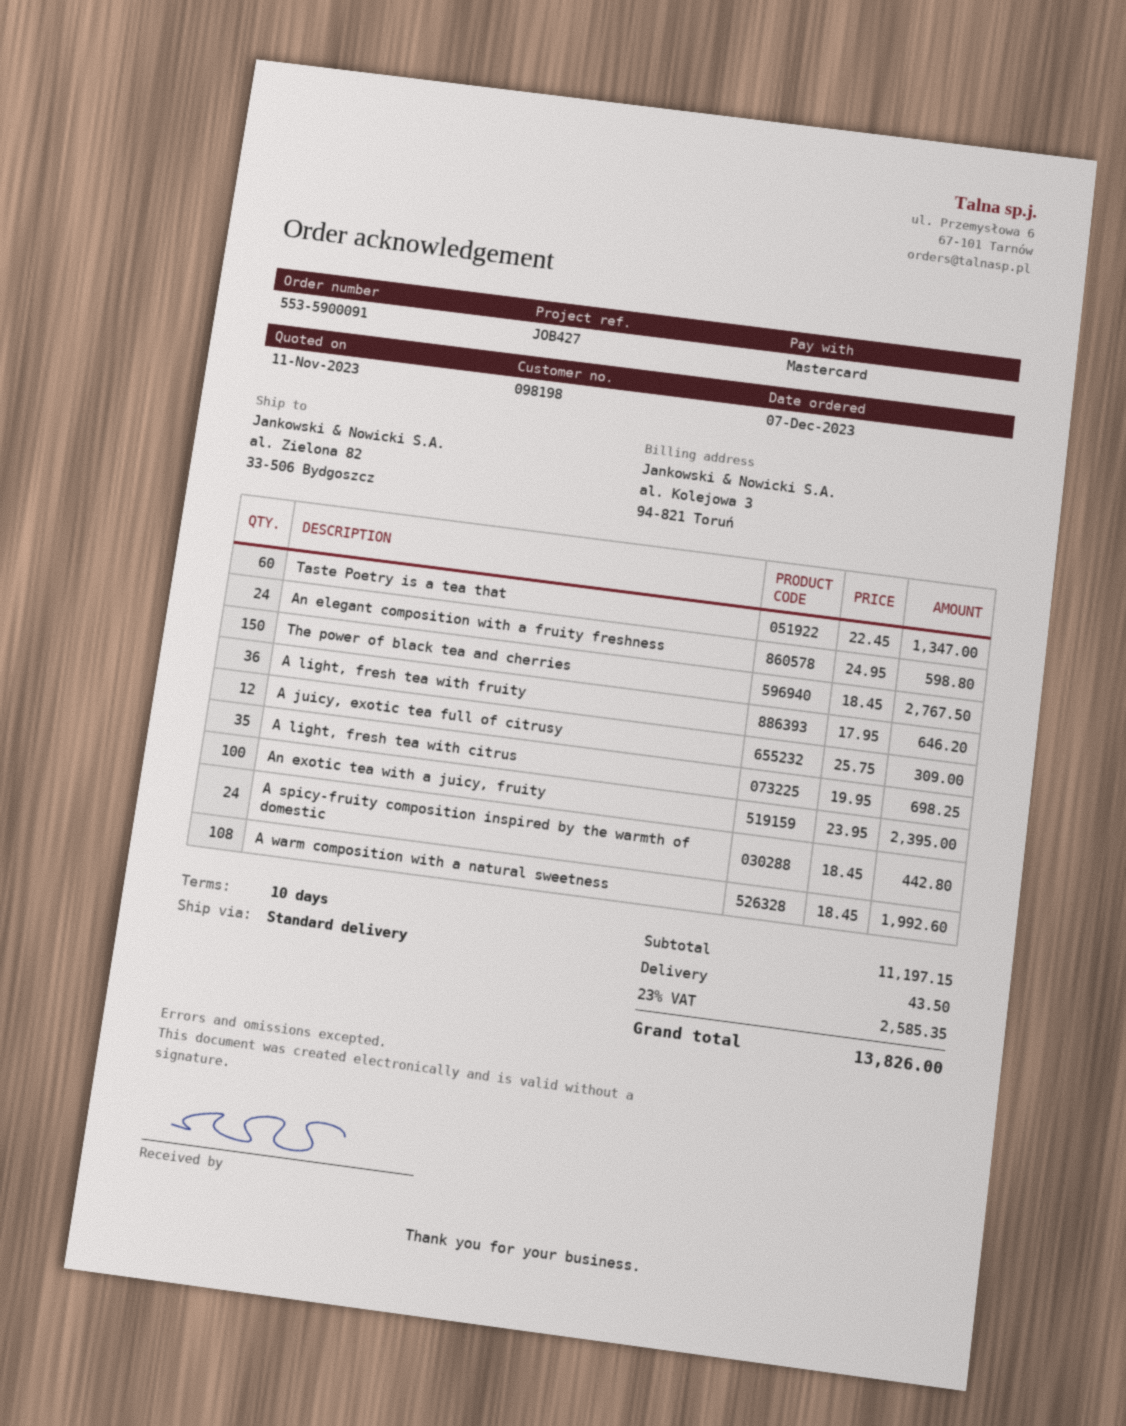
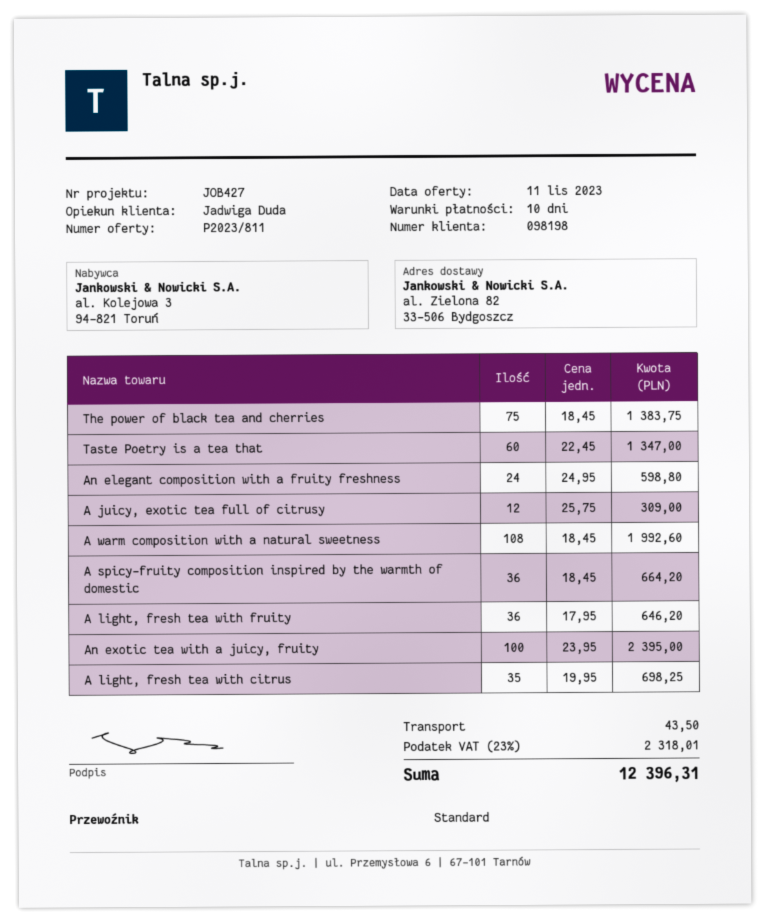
The power of black tea and cherries: 150 x 18.45 = 2767.50 -> 75 x 18.45 = 1383.75
A spicy-fruity composition inspired by the warmth of domestic: 24 x 18.45 = 442.80 -> 36 x 18.45 = 664.20
tax: 23% = 2585.35 -> 23% = 2318.01
total: 13826.00 -> 12396.31

